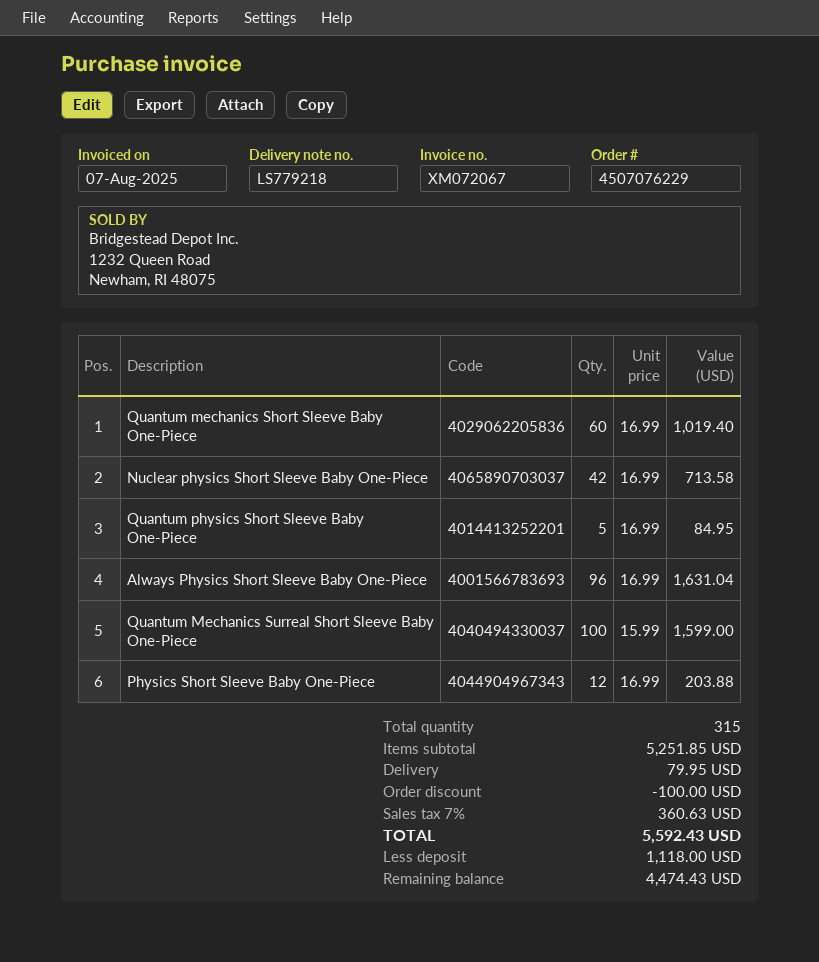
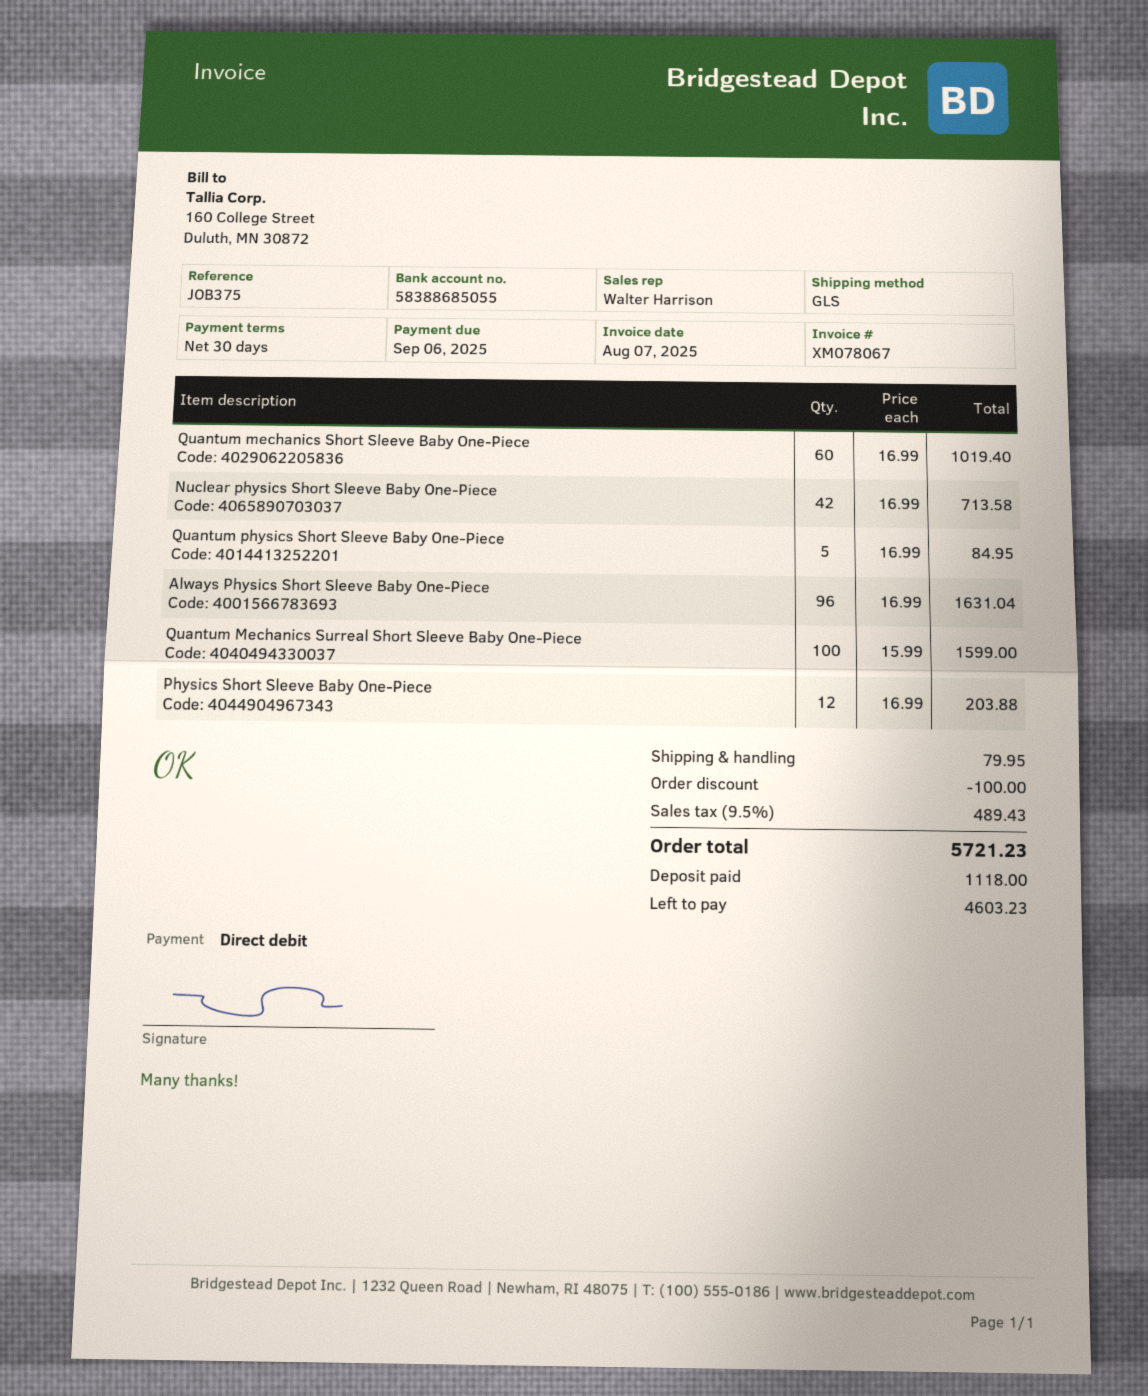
invoice number: XM072067 -> XM078067
tax: 7% = 360.63 -> 9.5% = 489.43
total: 5592.43 -> 5721.23
balance: 4474.43 -> 4603.23

